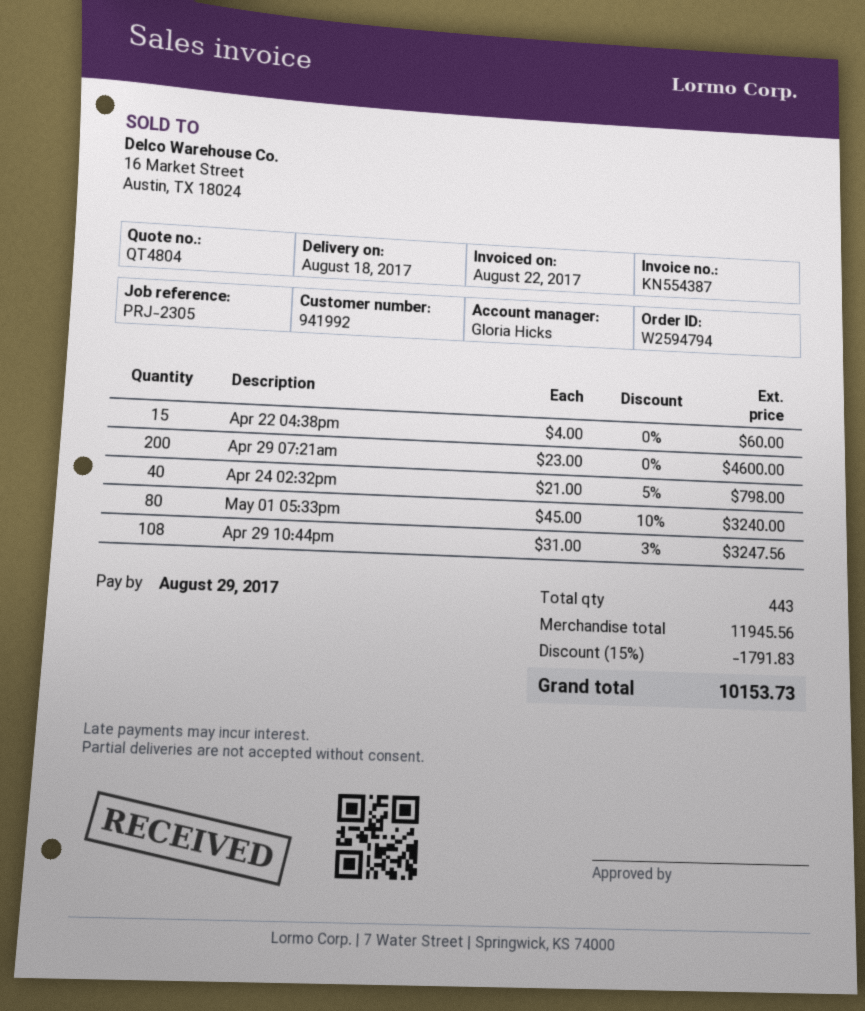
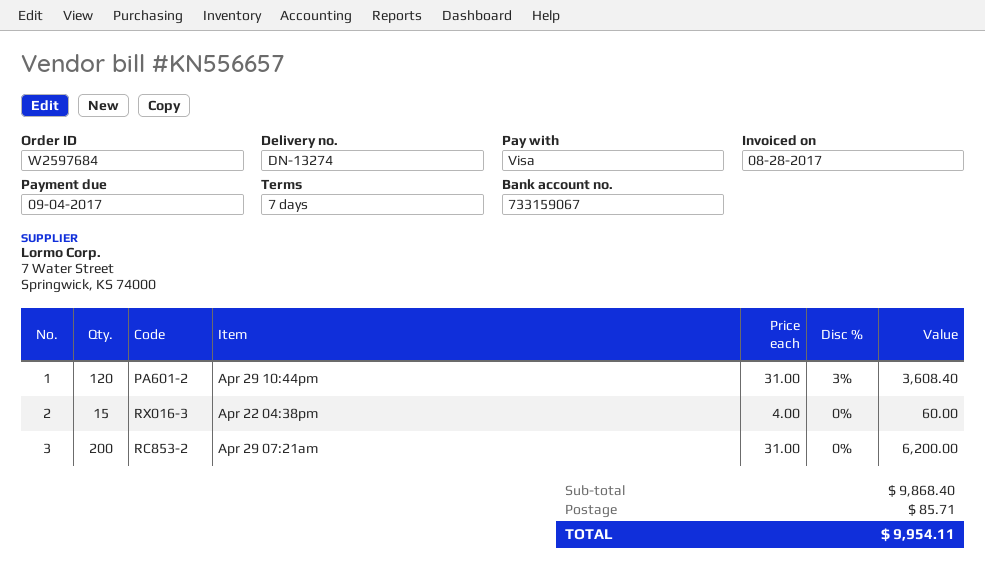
order number: W2594794 -> W2597684
invoice number: KN554387 -> KN556657
invoice date: 2017-08-22 -> 2017-08-28
due date: 2017-08-29 -> 2017-09-04
Apr 29 07:21am: 200 x 23.00 = 4600.00 -> 200 x 31.00 = 6200.00
Apr 24 02:32pm: 40 x 21.00 - 5% = 798.00 -> none
May 01 05:33pm: 80 x 45.00 - 10% = 3240.00 -> none
Apr 29 10:44pm: 108 x 31.00 - 3% = 3247.56 -> 120 x 31.00 - 3% = 3608.40
subtotal: 11945.56 -> 9868.40
discount: 15% = 1791.83 -> none
shipping: none -> 85.71
total: 10153.73 -> 9954.11

